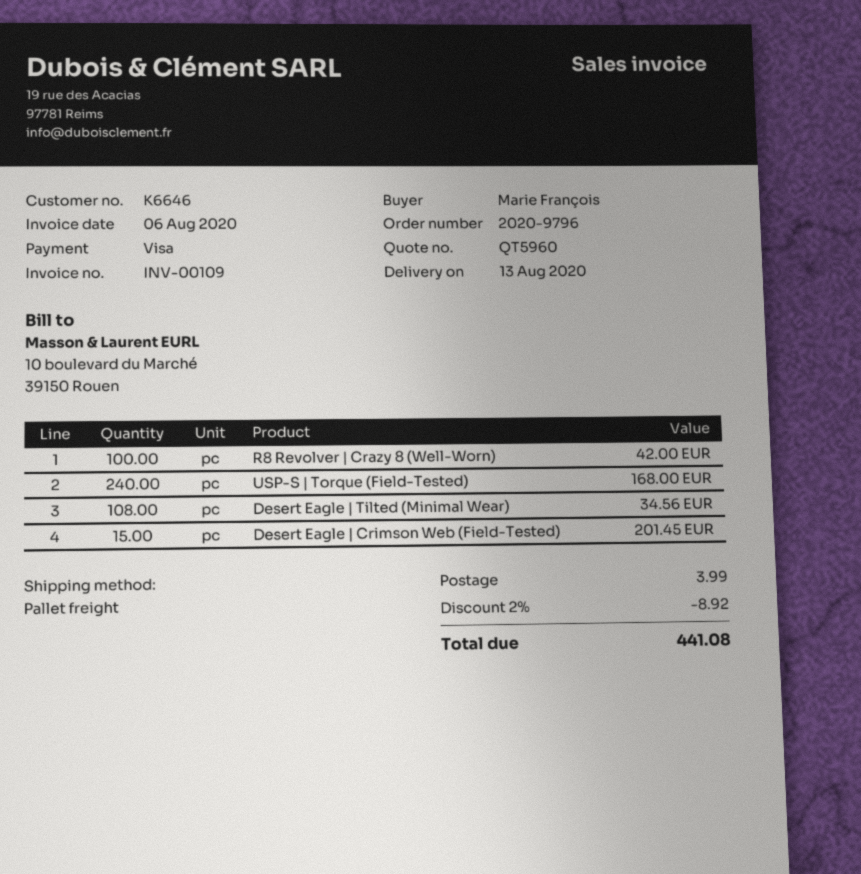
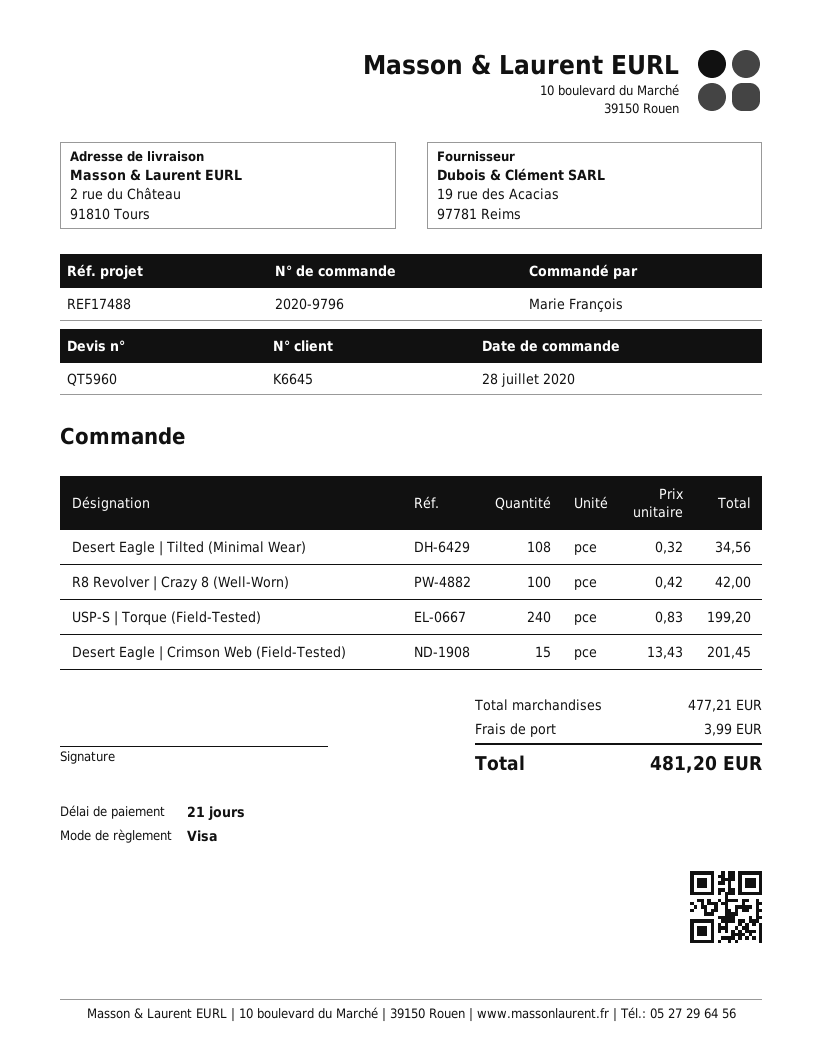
customer number: K6646 -> K6645
USP-S | Torque (Field-Tested): 240 for 168.00 -> 240 for 199.20
discount: 2% = 8.92 -> none
total: 441.08 -> 481.20

